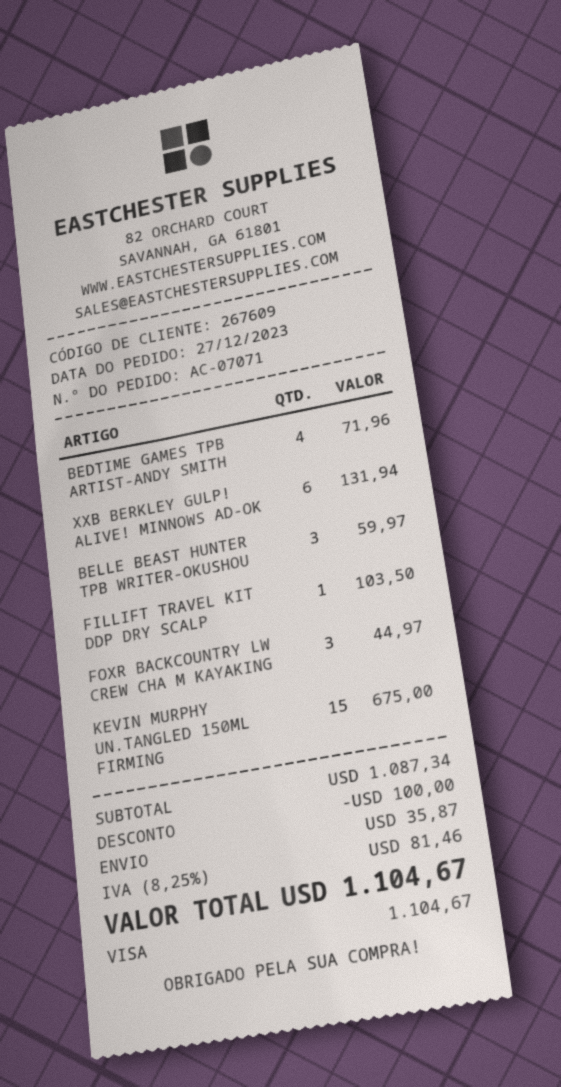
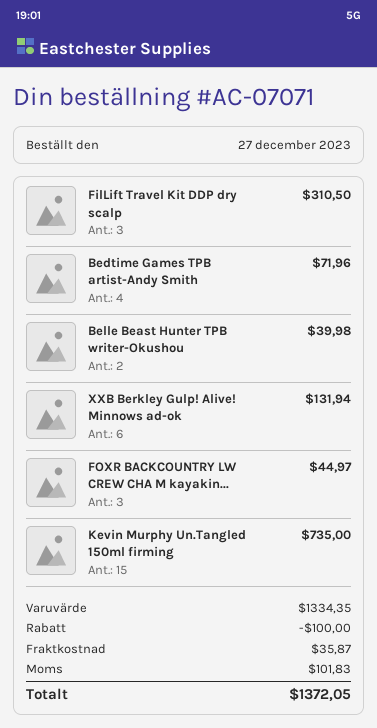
BELLE BEAST HUNTER TPB WRITER-OKUSHOU: 3 for 59.97 -> 2 for 39.98
FILLIFT TRAVEL KIT DDP DRY SCALP: 1 for 103.50 -> 3 for 310.50
KEVIN MURPHY UN.TANGLED 150ML FIRMING: 15 for 675.00 -> 15 for 735.00
subtotal: 1087.34 -> 1334.35
tax: 81.46 -> 101.83
total: 1104.67 -> 1372.05

